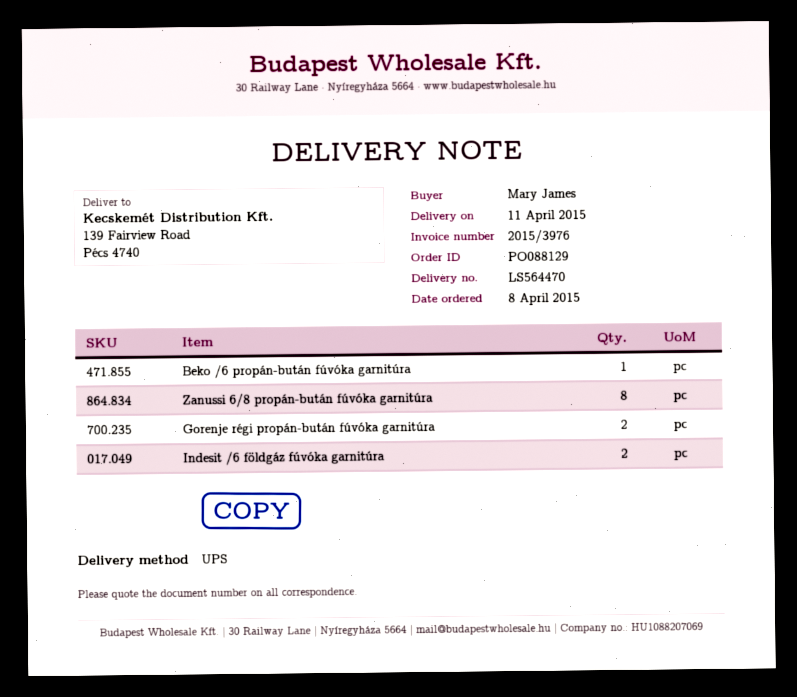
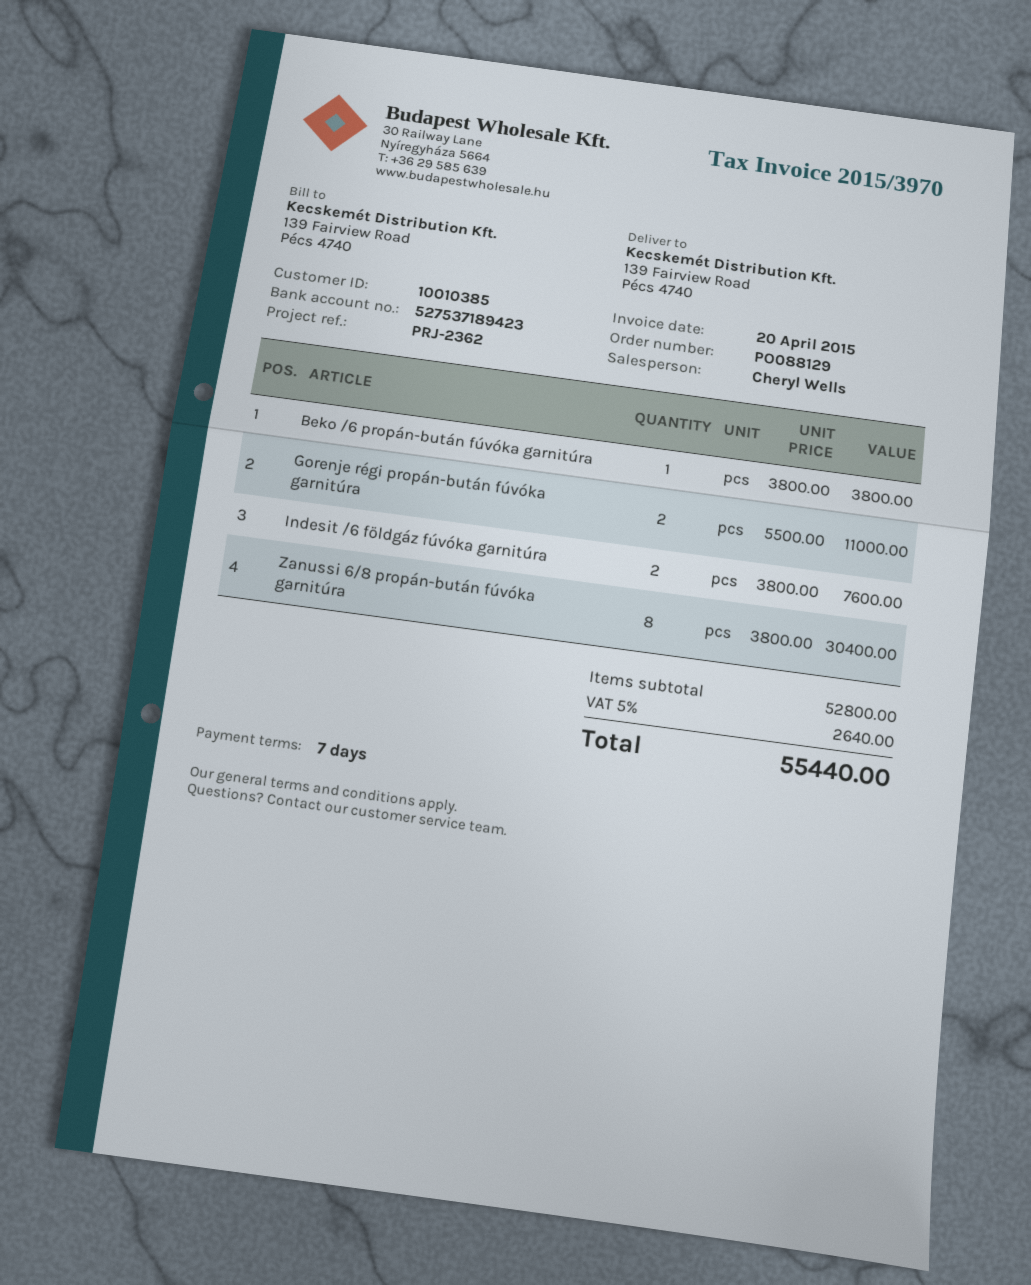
invoice number: 2015/3976 -> 2015/3970

